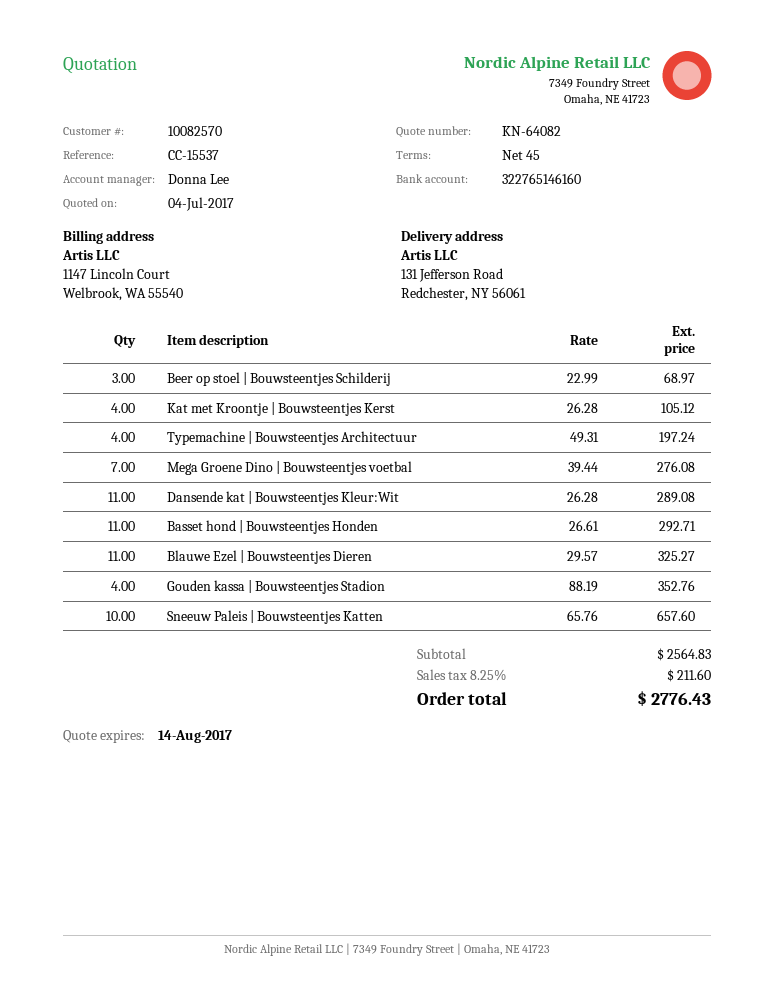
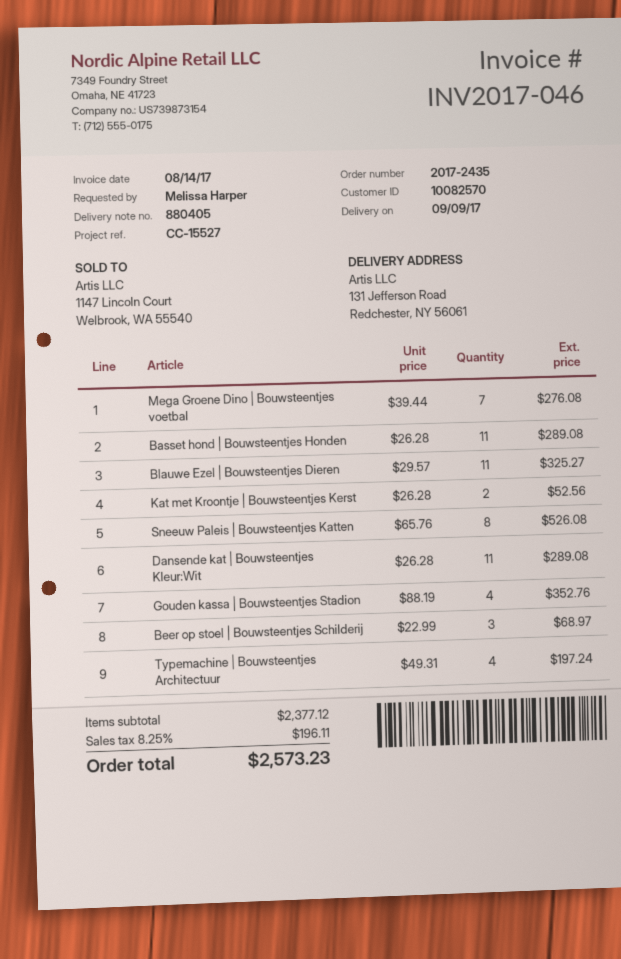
reference: CC-15537 -> CC-15527
Kat met Kroontje | Bouwsteentjes Kerst: 4 x 26.28 = 105.12 -> 2 x 26.28 = 52.56
Basset hond | Bouwsteentjes Honden: 11 x 26.61 = 292.71 -> 11 x 26.28 = 289.08
Sneeuw Paleis | Bouwsteentjes Katten: 10 x 65.76 = 657.60 -> 8 x 65.76 = 526.08
subtotal: 2564.83 -> 2377.12
tax: 8.25% = 211.60 -> 8.25% = 196.11
total: 2776.43 -> 2573.23

